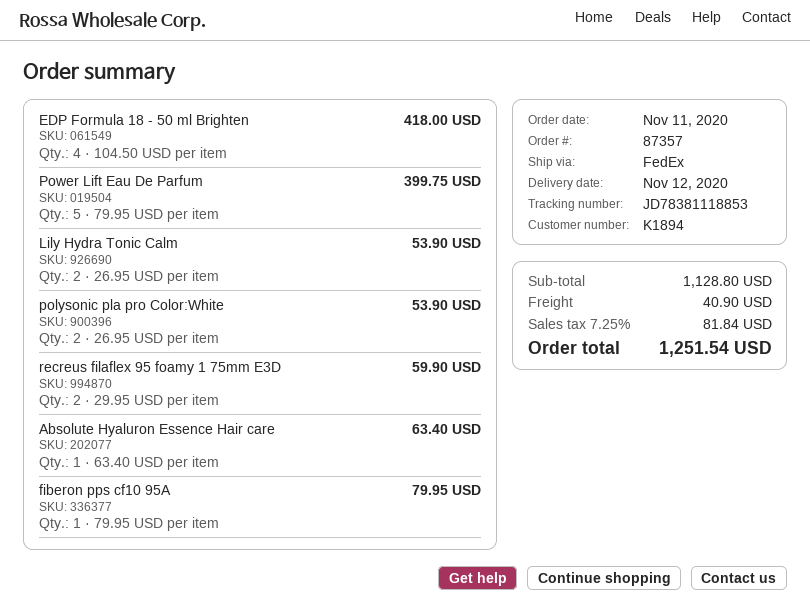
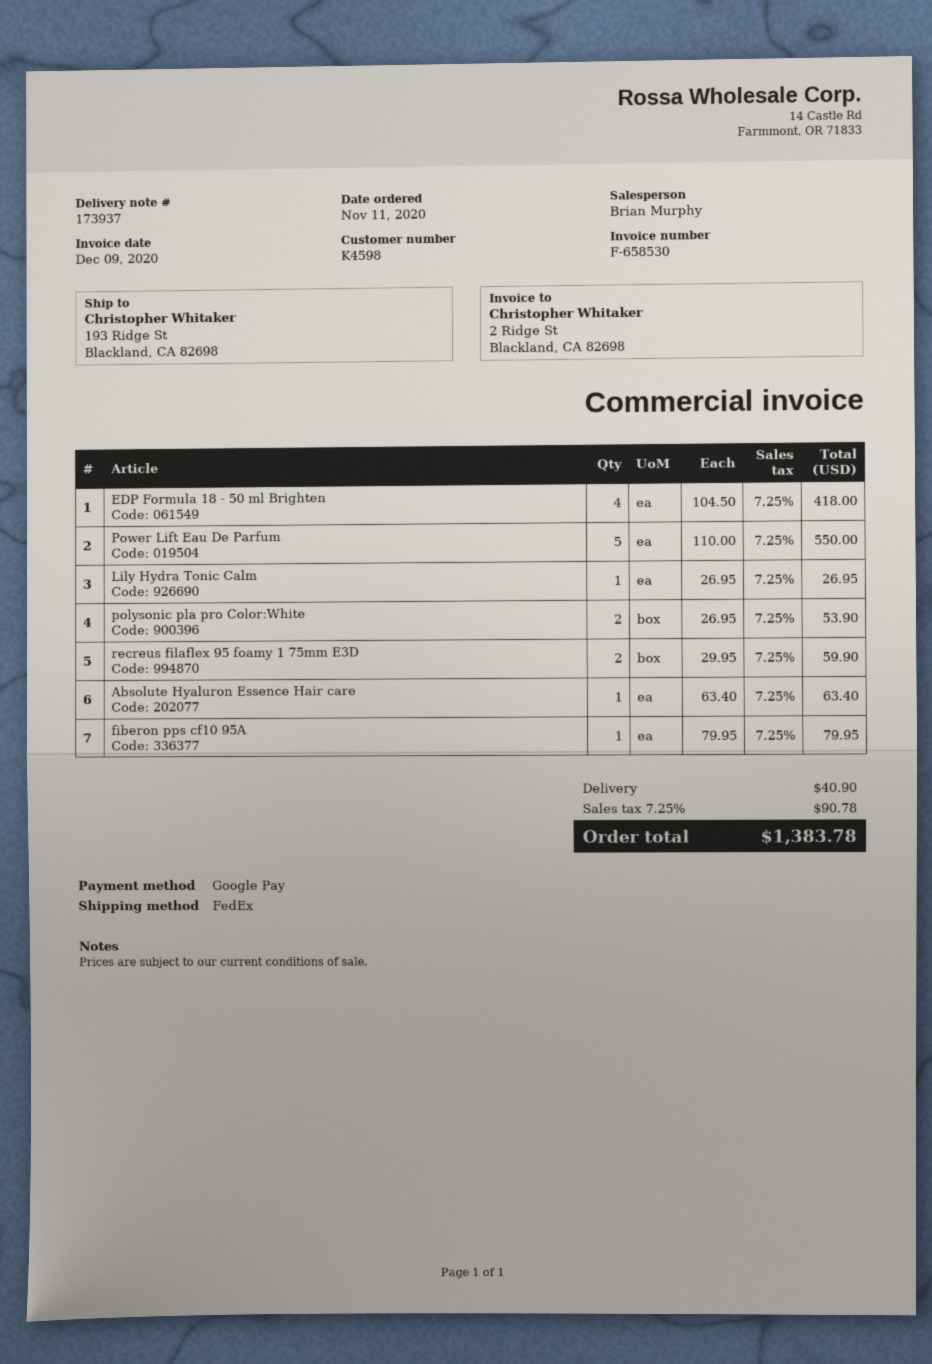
customer number: K1894 -> K4598
Power Lift Eau De Parfum: 5 x 79.95 = 399.75 -> 5 x 110.00 = 550.00
Lily Hydra Tonic Calm: 2 x 26.95 = 53.90 -> 1 x 26.95 = 26.95
tax: 7.25% = 81.84 -> 7.25% = 90.78
total: 1251.54 -> 1383.78

